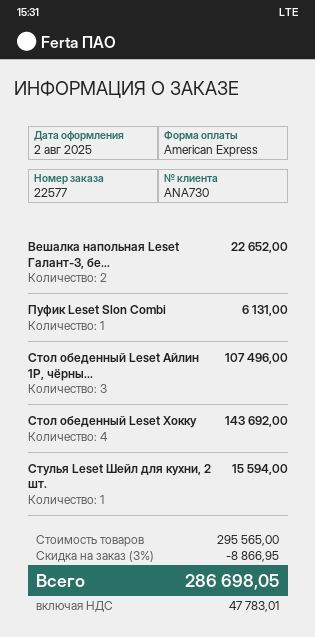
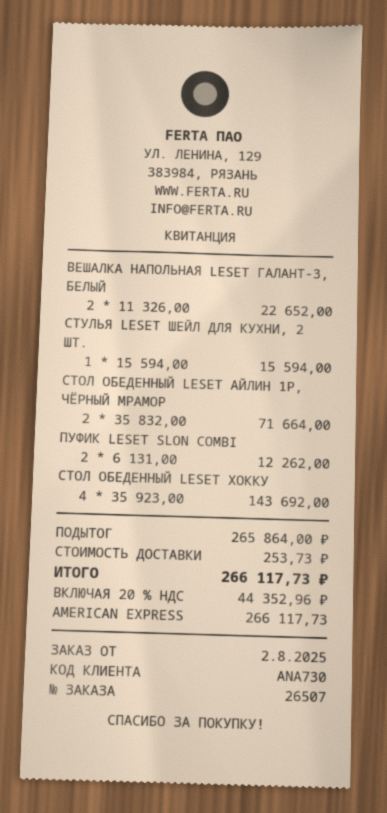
order number: 22577 -> 26507
Пуфик Leset Slon Combi: 1 for 6131.00 -> 2 for 12262.00
Стол обеденный Leset Айлин 1Р, чёрны...: 3 for 107496.00 -> 2 for 71664.00
subtotal: 295565.00 -> 265864.00
discount: 3% = 8866.95 -> none
shipping: none -> 253.73
tax: 47783.01 -> 44352.96
total: 286698.05 -> 266117.73

